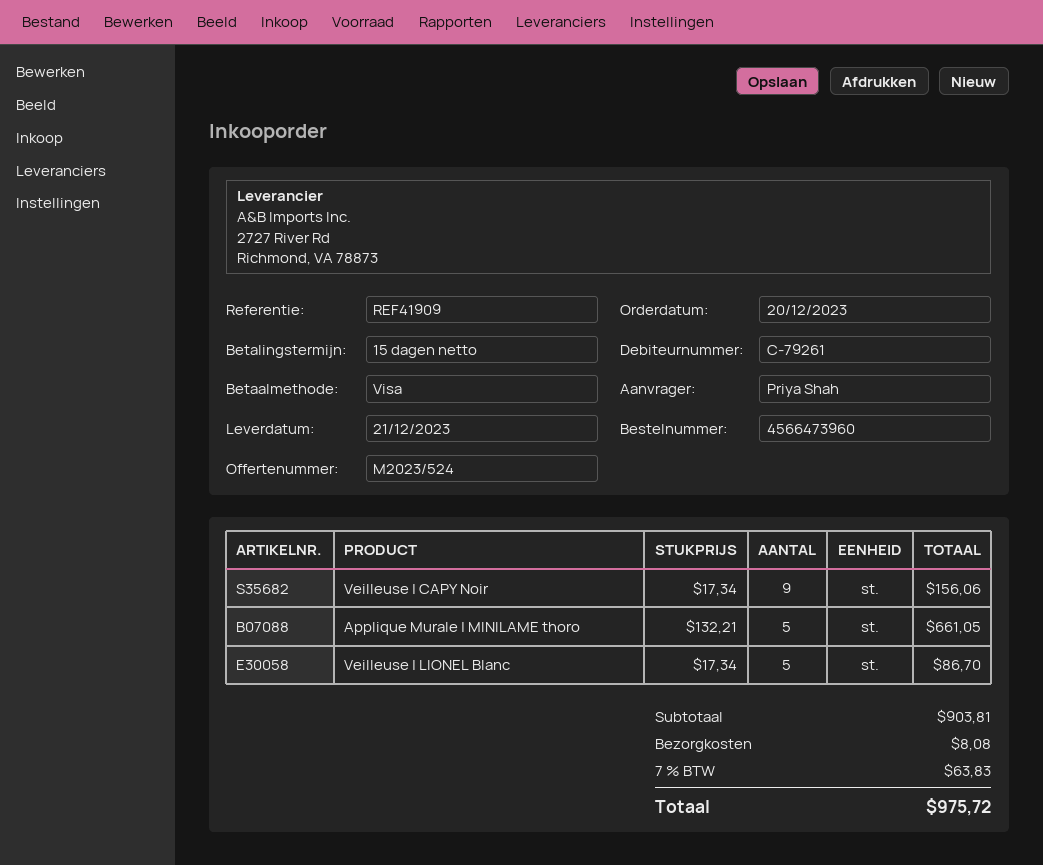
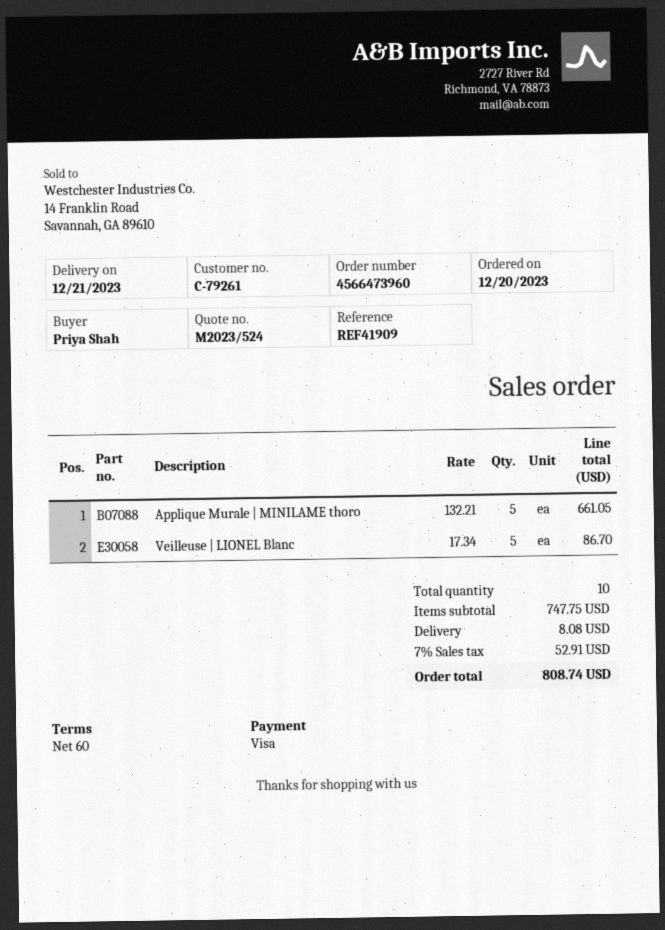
payment terms: 15 days -> 60 days
Veilleuse | CAPY Noir: 9 x 17.34 = 156.06 -> none
subtotal: 903.81 -> 747.75
tax: 7% = 63.83 -> 7% = 52.91
total: 975.72 -> 808.74

